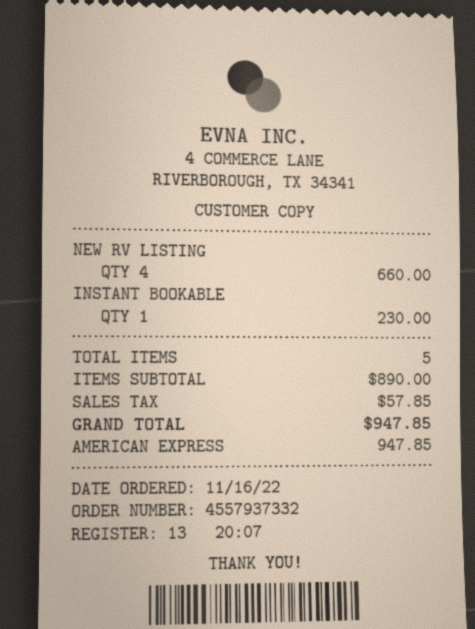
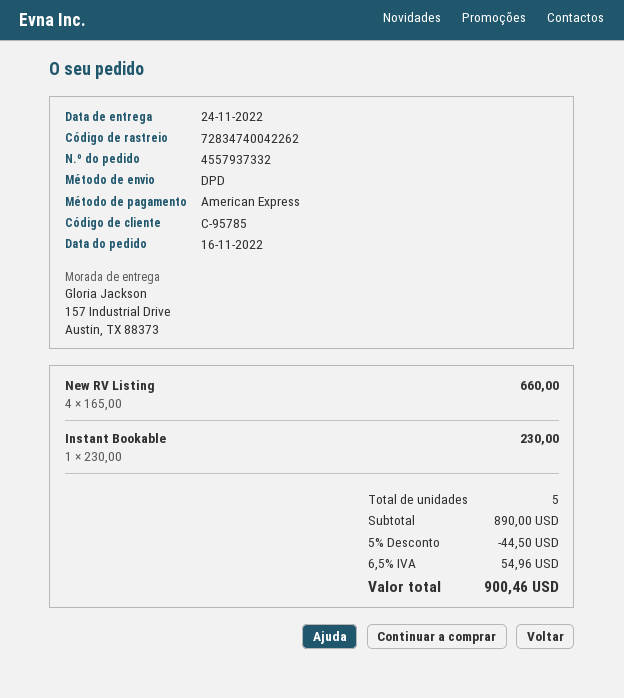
discount: none -> 5% = 44.50
tax: 57.85 -> 54.96
total: 947.85 -> 900.46

